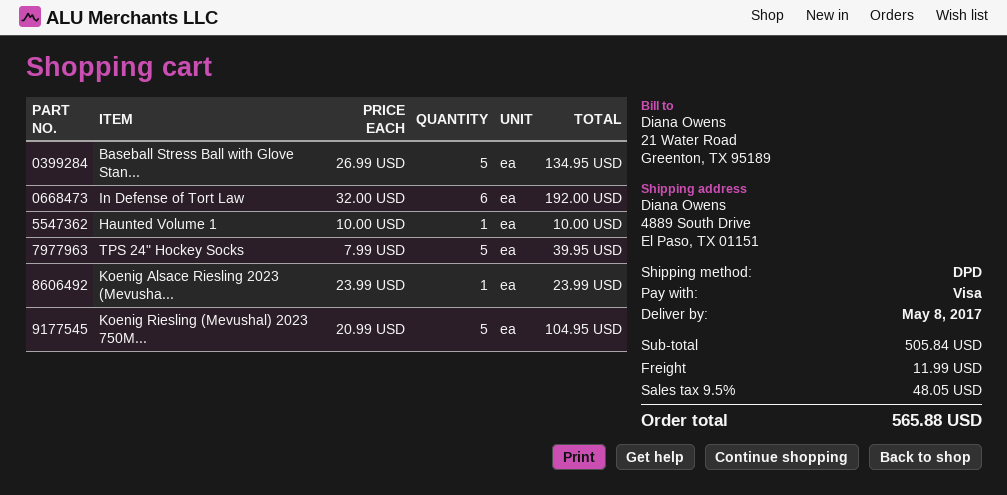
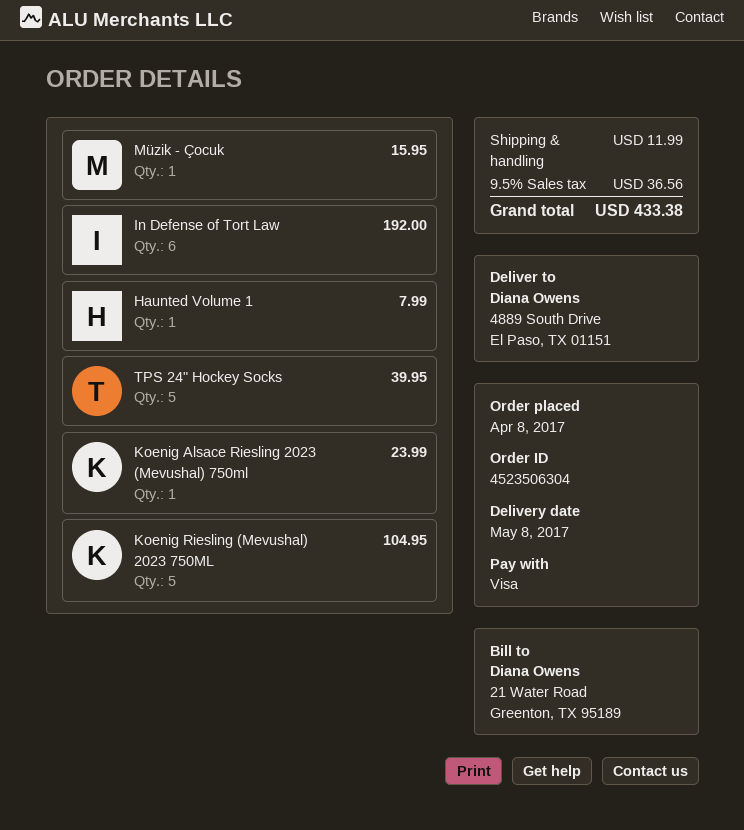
Baseball Stress Ball with Glove Stan...: 5 for 134.95 -> none
Haunted Volume 1: 1 for 10.00 -> 1 for 7.99
Müzik - Çocuk: none -> 1 for 15.95
tax: 9.5% = 48.05 -> 9.5% = 36.56
total: 565.88 -> 433.38

